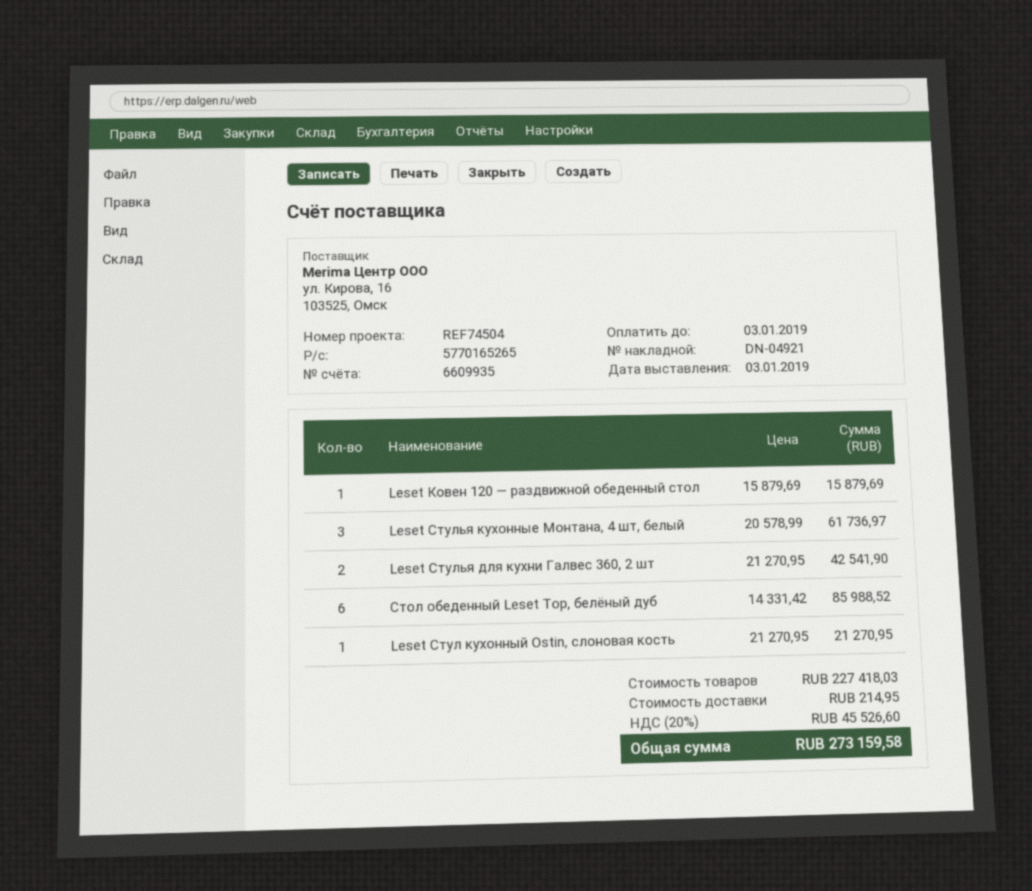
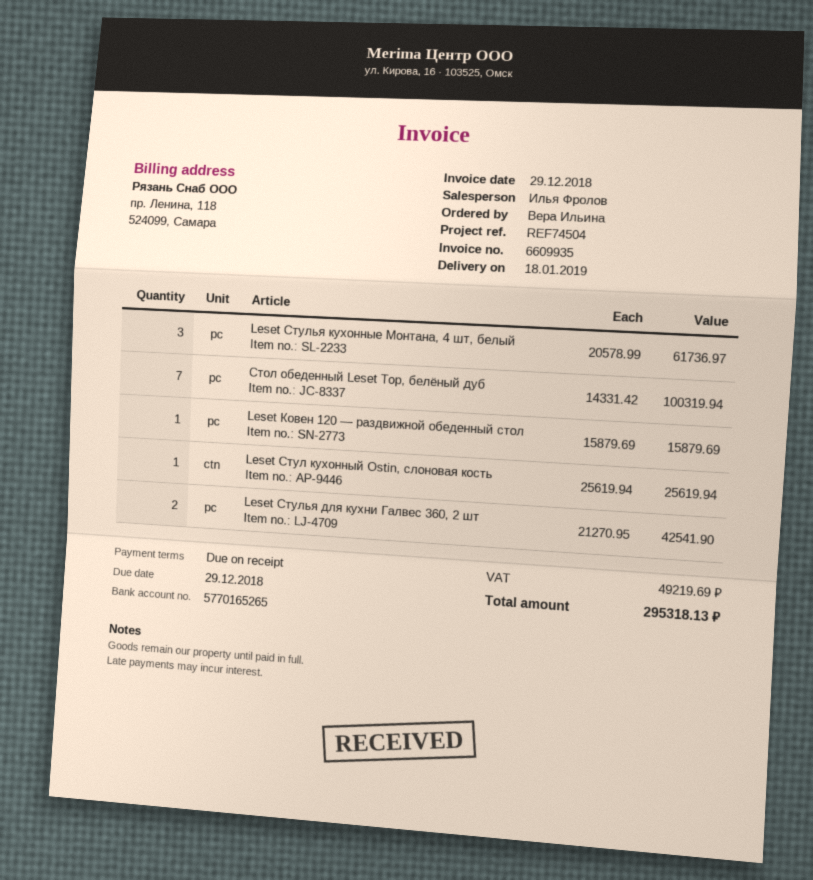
invoice date: 2019-01-03 -> 2018-12-29
due date: 2019-01-03 -> 2018-12-29
Стол обеденный Leset Тор, белёный дуб: 6 x 14331.42 = 85988.52 -> 7 x 14331.42 = 100319.94
Leset Стул кухонный Ostin, слоновая кость: 1 x 21270.95 = 21270.95 -> 1 x 25619.94 = 25619.94
shipping: 214.95 -> none
tax: 45526.60 -> 49219.69
total: 273159.58 -> 295318.13

